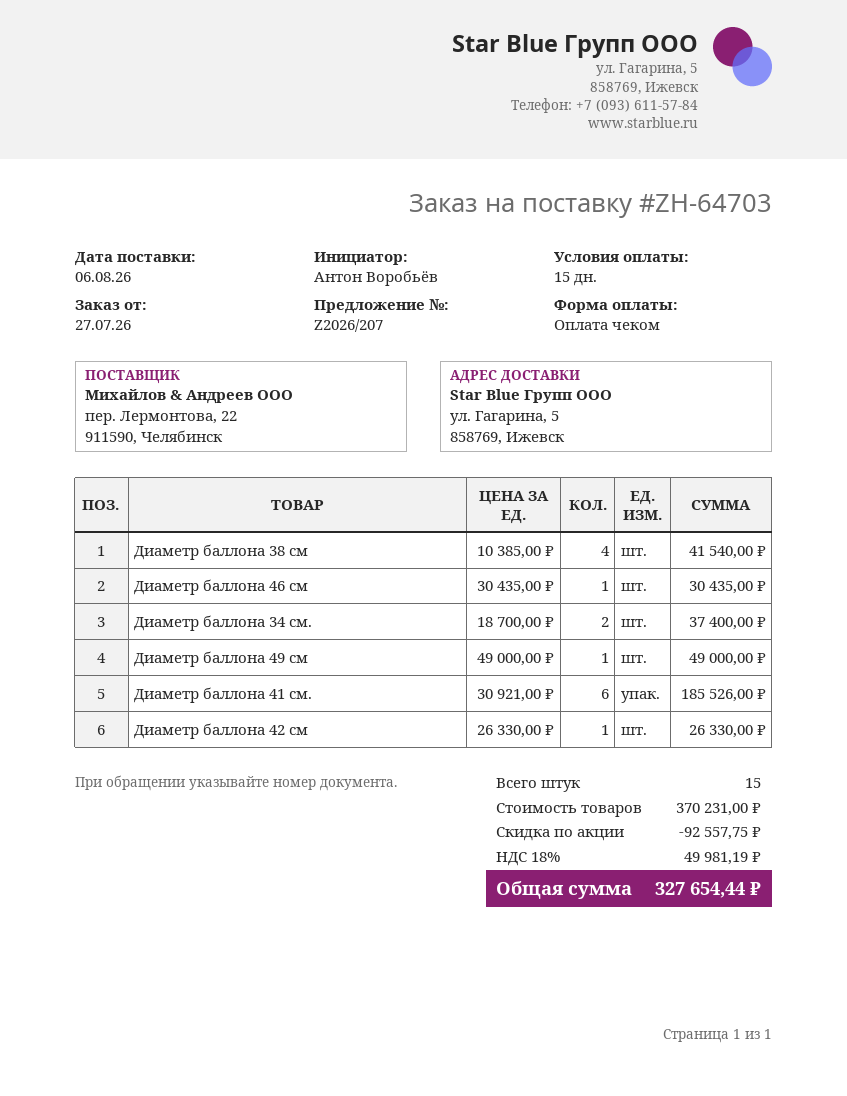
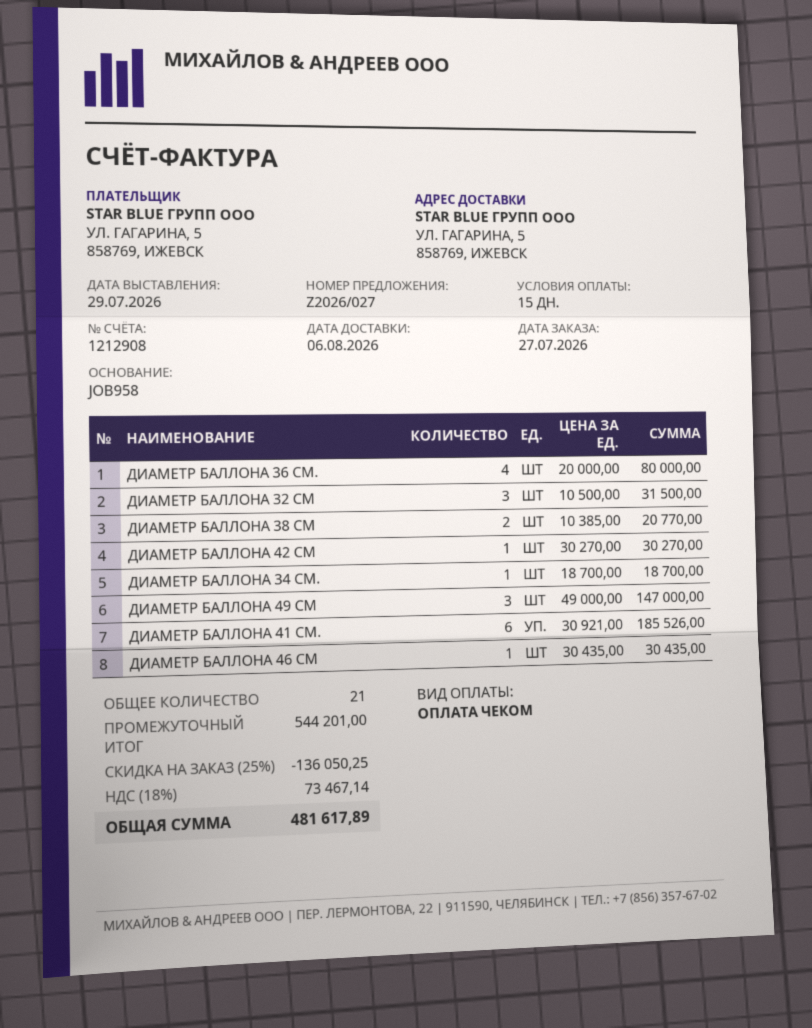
quote number: Z2026/207 -> Z2026/027
Диаметр баллона 38 см: 4 x 10385.00 = 41540.00 -> 2 x 10385.00 = 20770.00
Диаметр баллона 34 см.: 2 x 18700.00 = 37400.00 -> 1 x 18700.00 = 18700.00
Диаметр баллона 49 см: 1 x 49000.00 = 49000.00 -> 3 x 49000.00 = 147000.00
Диаметр баллона 42 см: 1 x 26330.00 = 26330.00 -> 1 x 30270.00 = 30270.00
ДИАМЕТР БАЛЛОНА 36 СМ.: none -> 4 x 20000.00 = 80000.00
ДИАМЕТР БАЛЛОНА 32 СМ: none -> 3 x 10500.00 = 31500.00
total quantity: 15 -> 21
subtotal: 370231.00 -> 544201.00
discount: 92557.75 -> 136050.25
tax: 18% = 49981.19 -> 18% = 73467.14
total: 327654.44 -> 481617.89

